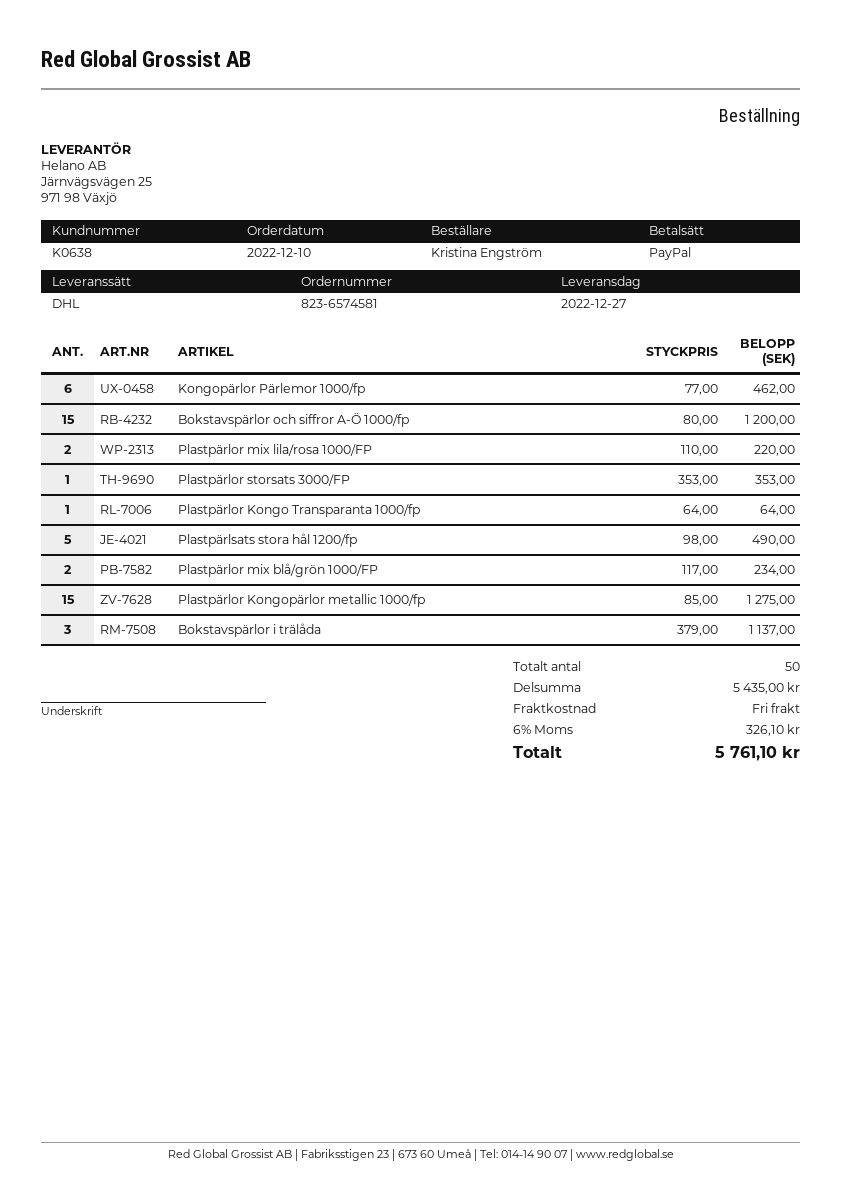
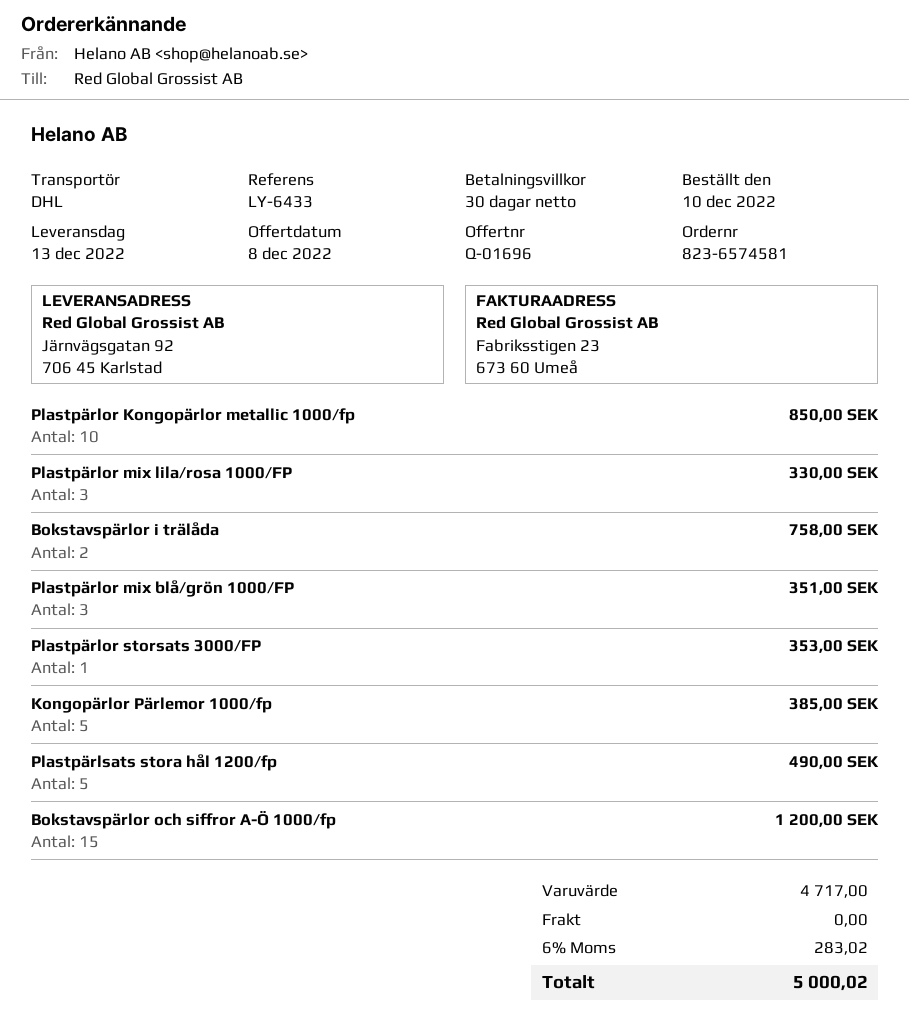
delivery date: 2022-12-27 -> 2022-12-13
Kongopärlor Pärlemor 1000/fp: 6 for 462.00 -> 5 for 385.00
Plastpärlor mix lila/rosa 1000/FP: 2 for 220.00 -> 3 for 330.00
Plastpärlor Kongo Transparanta 1000/fp: 1 for 64.00 -> none
Plastpärlor mix blå/grön 1000/FP: 2 for 234.00 -> 3 for 351.00
Plastpärlor Kongopärlor metallic 1000/fp: 15 for 1275.00 -> 10 for 850.00
Bokstavspärlor i trälåda: 3 for 1137.00 -> 2 for 758.00
subtotal: 5435.00 -> 4717.00
tax: 6% = 326.10 -> 6% = 283.02
total: 5761.10 -> 5000.02

